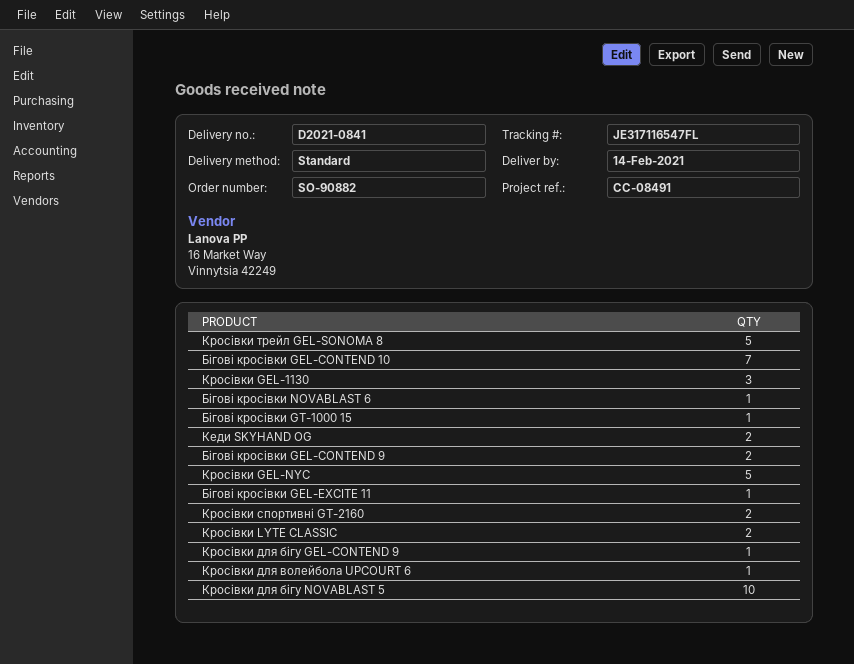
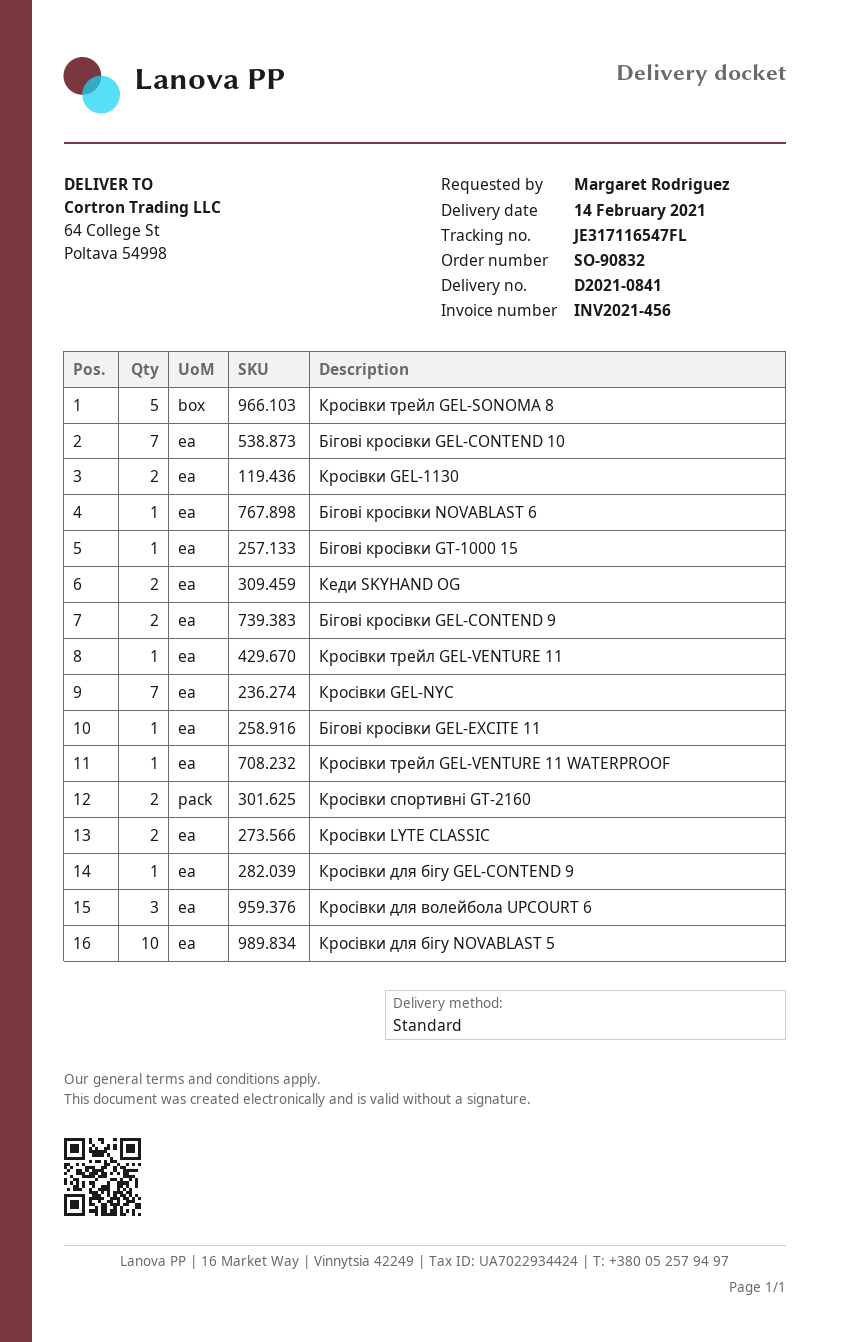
order number: SO-90882 -> SO-90832
Кросівки GEL-1130: 3 -> 2
Кросівки GEL-NYC: 5 -> 7
Кросівки для волейбола UPCOURT 6: 1 -> 3
Кросівки трейл GEL-VENTURE 11: none -> 1
Кросівки трейл GEL-VENTURE 11 WATERPROOF: none -> 1

